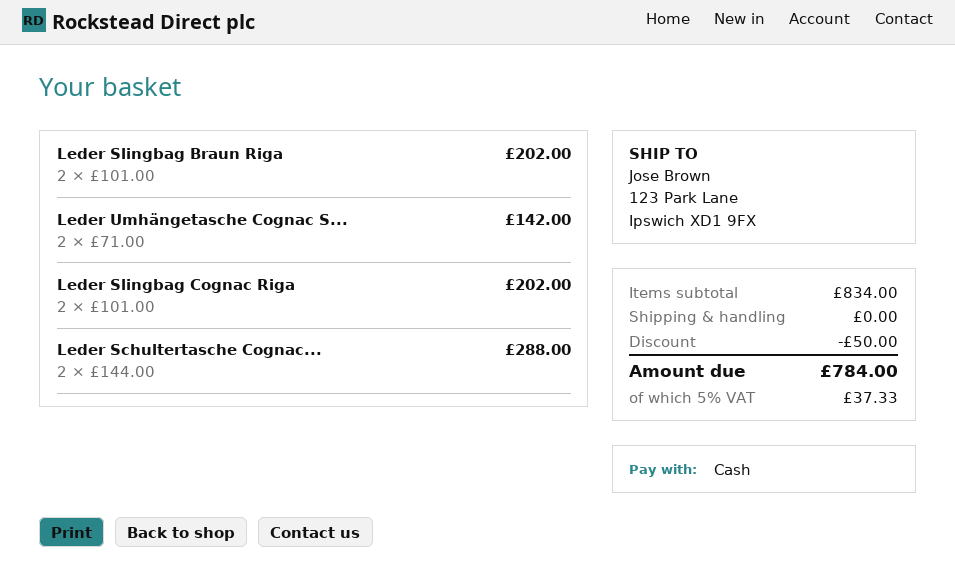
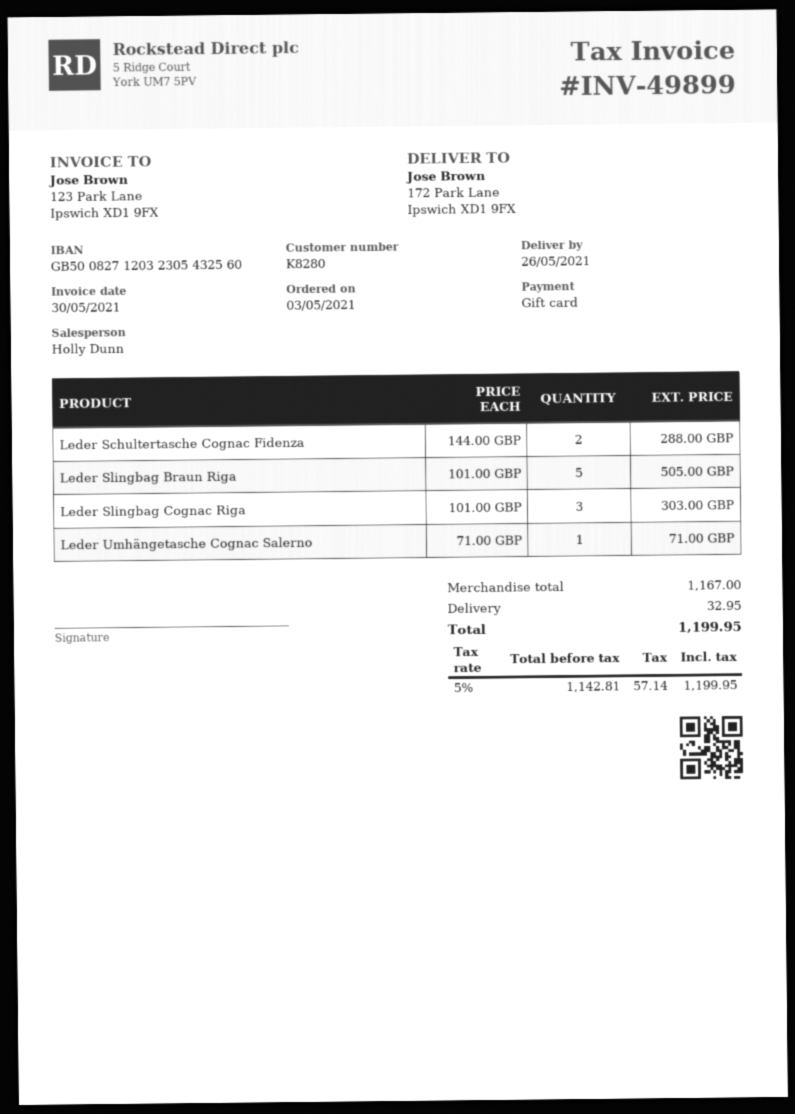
payment method: cash -> gift card
ship to: 123 Park Lane, Ipswich XD1 9FX -> 172 Park Lane, Ipswich XD1 9FX
Leder Slingbag Braun Riga: 2 x 101.00 = 202.00 -> 5 x 101.00 = 505.00
Leder Umhängetasche Cognac S...: 2 x 71.00 = 142.00 -> 1 x 71.00 = 71.00
Leder Slingbag Cognac Riga: 2 x 101.00 = 202.00 -> 3 x 101.00 = 303.00
subtotal: 834.00 -> 1167.00
discount: 50.00 -> none
shipping: 0.00 -> 32.95
tax: 5% = 37.33 -> 5% = 57.14
total: 784.00 -> 1199.95

